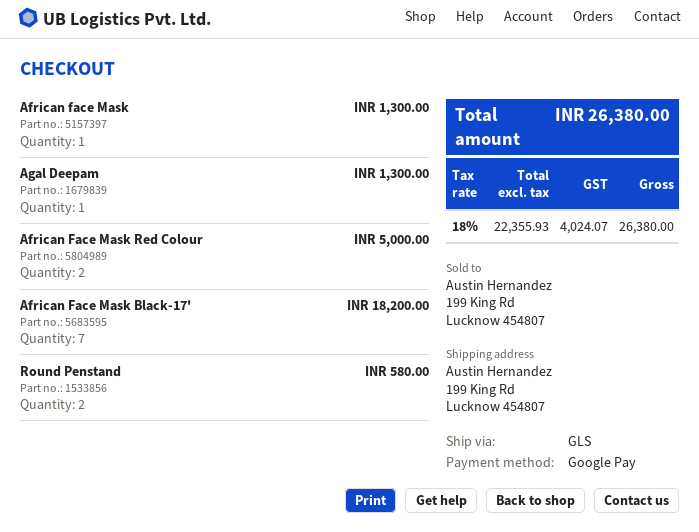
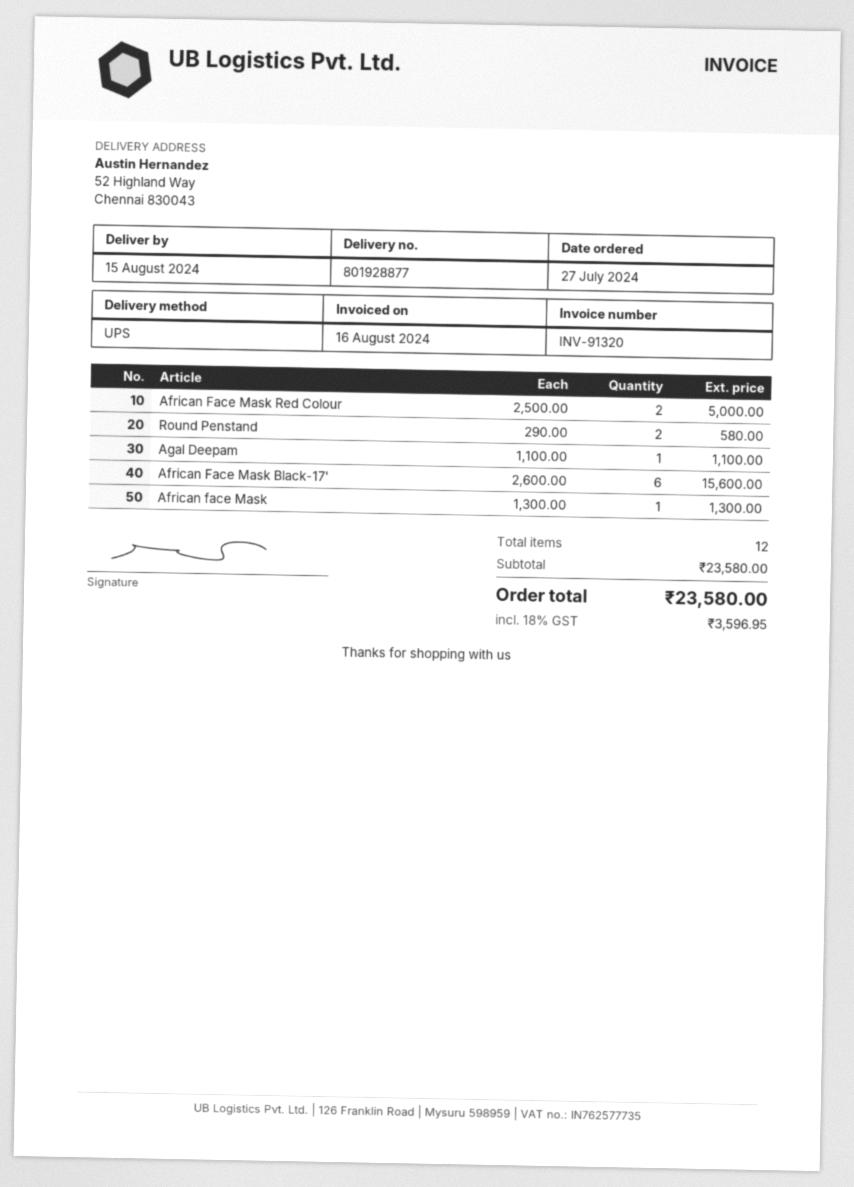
shipping method: GLS -> UPS
ship to: 199 King Rd, Lucknow 454807 -> 52 Highland Way, Chennai 830043
Agal Deepam: 1 for 1300.00 -> 1 for 1100.00
African Face Mask Black-17': 7 for 18200.00 -> 6 for 15600.00
tax: 18% = 4024.07 -> 18% = 3596.95
total: 26380.00 -> 23580.00

